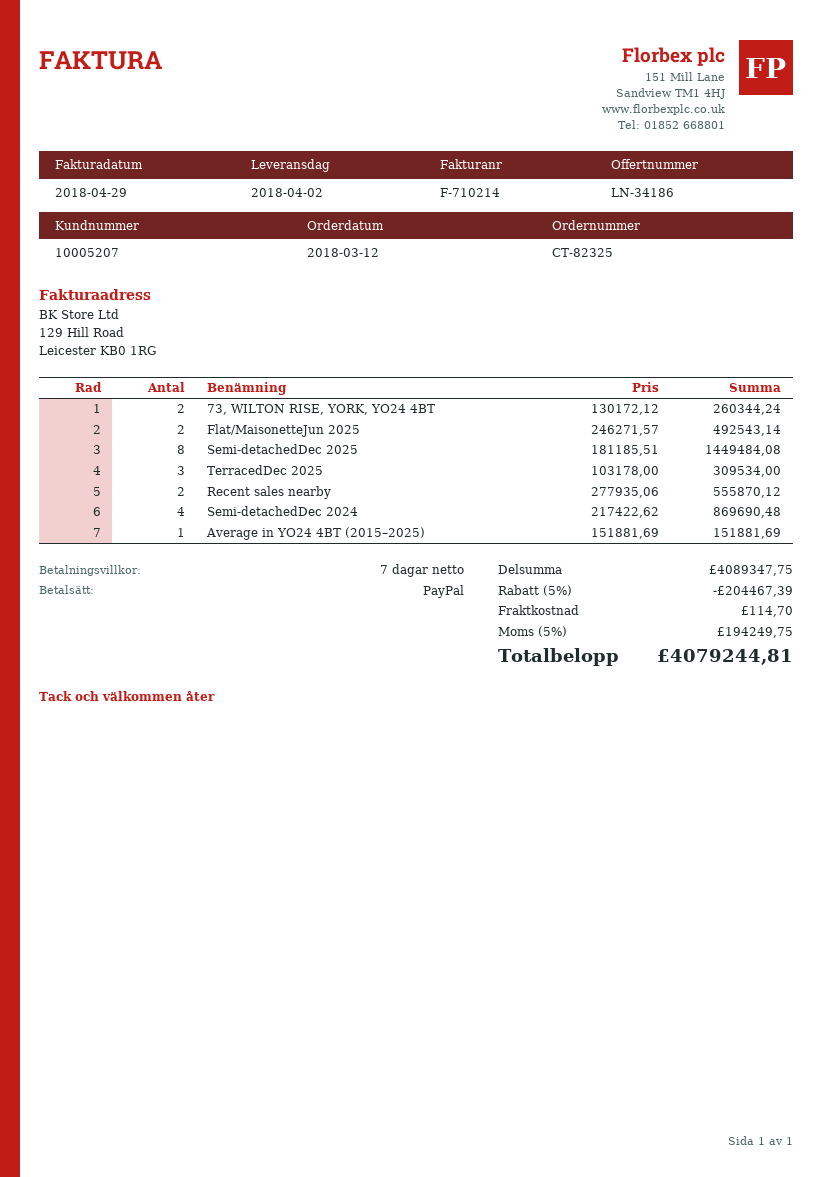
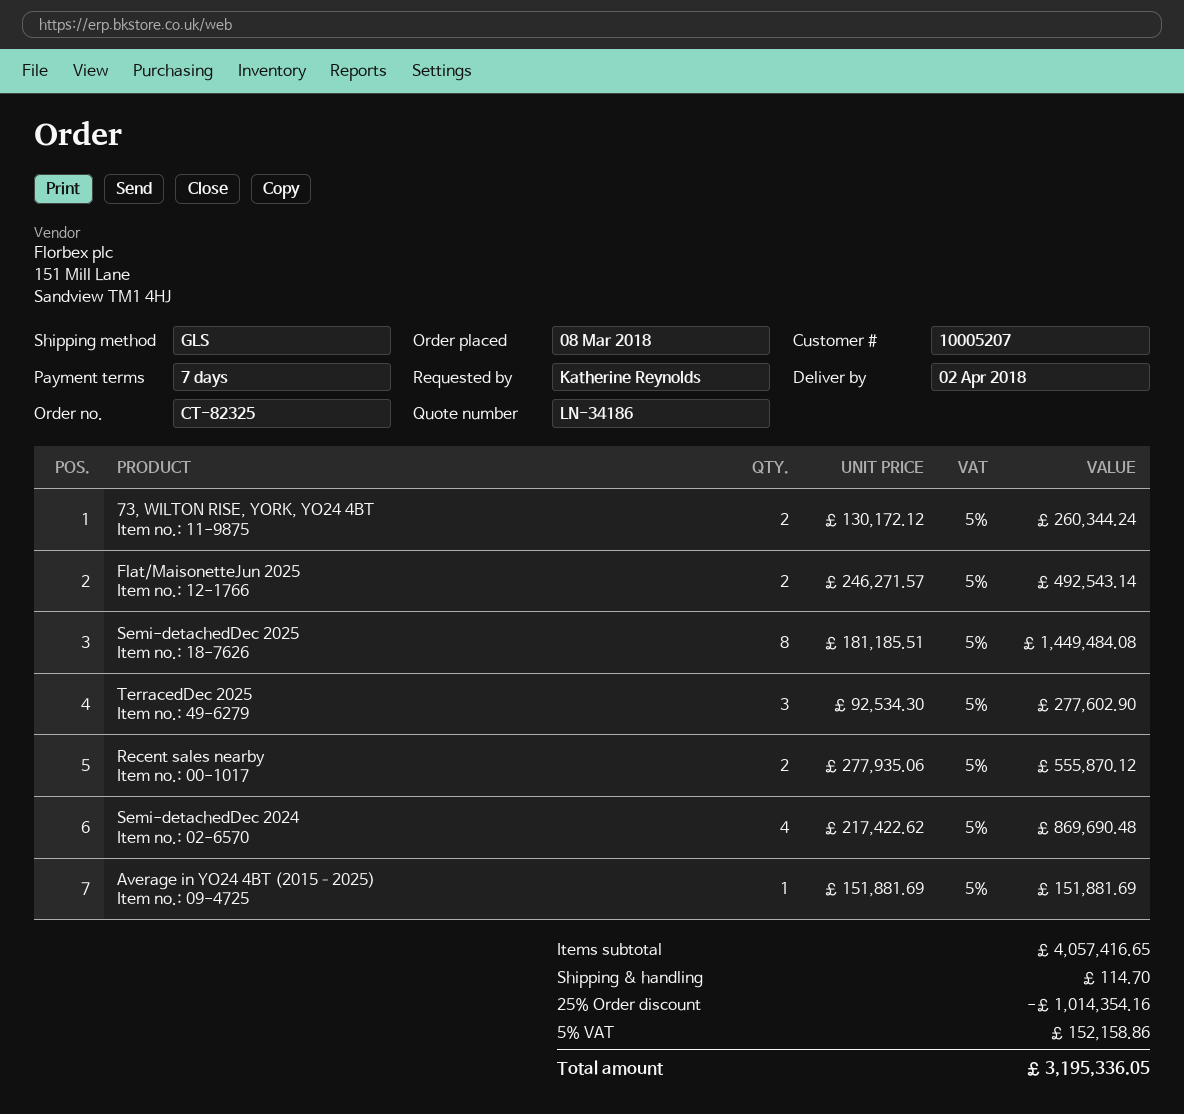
order date: 2018-03-12 -> 2018-03-08
TerracedDec 2025: 3 x 103178.00 = 309534.00 -> 3 x 92534.30 = 277602.90
subtotal: 4089347.75 -> 4057416.65
discount: 5% = 204467.39 -> 25% = 1014354.16
tax: 5% = 194249.75 -> 5% = 152158.86
total: 4079244.81 -> 3195336.05

